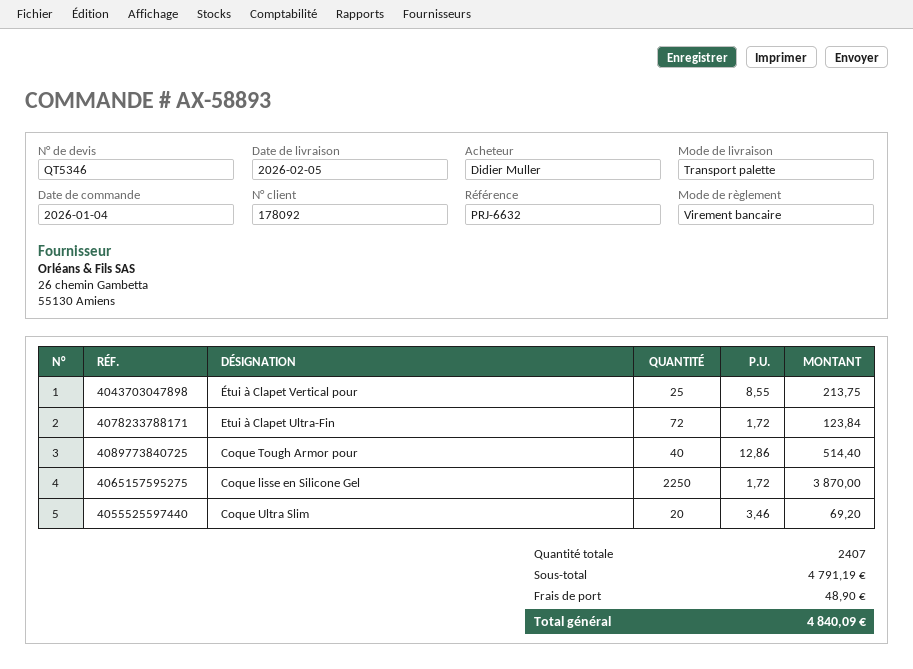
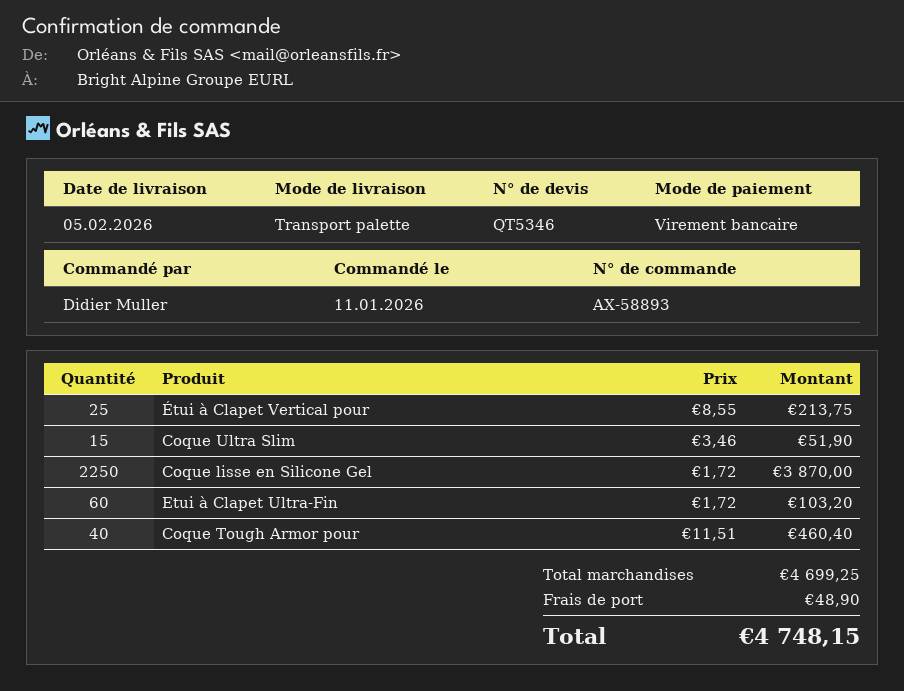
order date: 2026-01-04 -> 2026-01-11
Etui à Clapet Ultra-Fin: 72 x 1.72 = 123.84 -> 60 x 1.72 = 103.20
Coque Tough Armor pour: 40 x 12.86 = 514.40 -> 40 x 11.51 = 460.40
Coque Ultra Slim: 20 x 3.46 = 69.20 -> 15 x 3.46 = 51.90
subtotal: 4791.19 -> 4699.25
total: 4840.09 -> 4748.15

